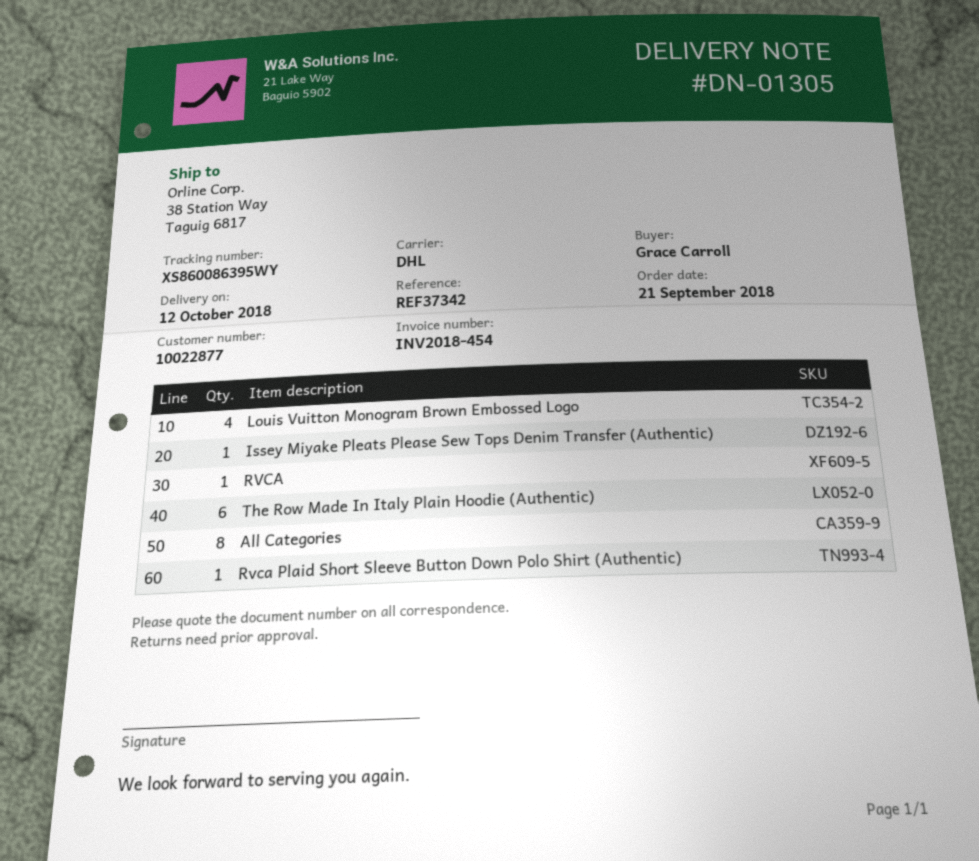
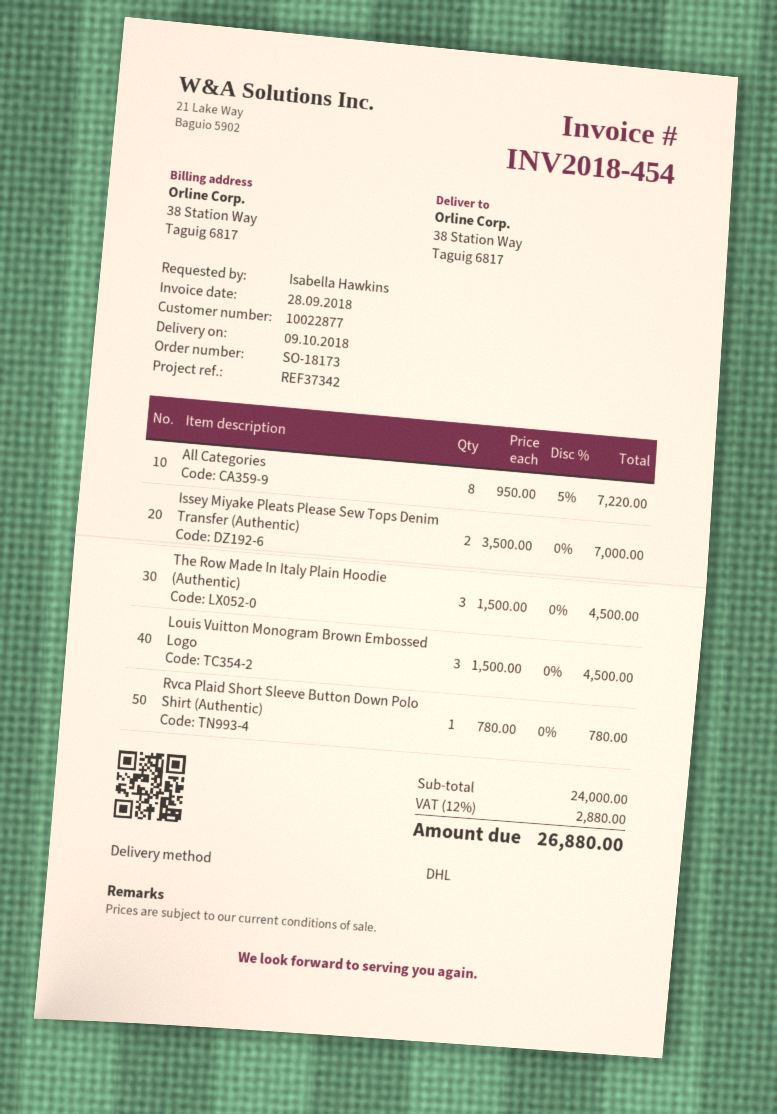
delivery date: 2018-10-12 -> 2018-10-09
ordered by: Grace Carroll -> Isabella Hawkins
Louis Vuitton Monogram Brown Embossed Logo: 4 -> 3
Issey Miyake Pleats Please Sew Tops Denim Transfer (Authentic): 1 -> 2
RVCA: 1 -> none
The Row Made In Italy Plain Hoodie (Authentic): 6 -> 3

